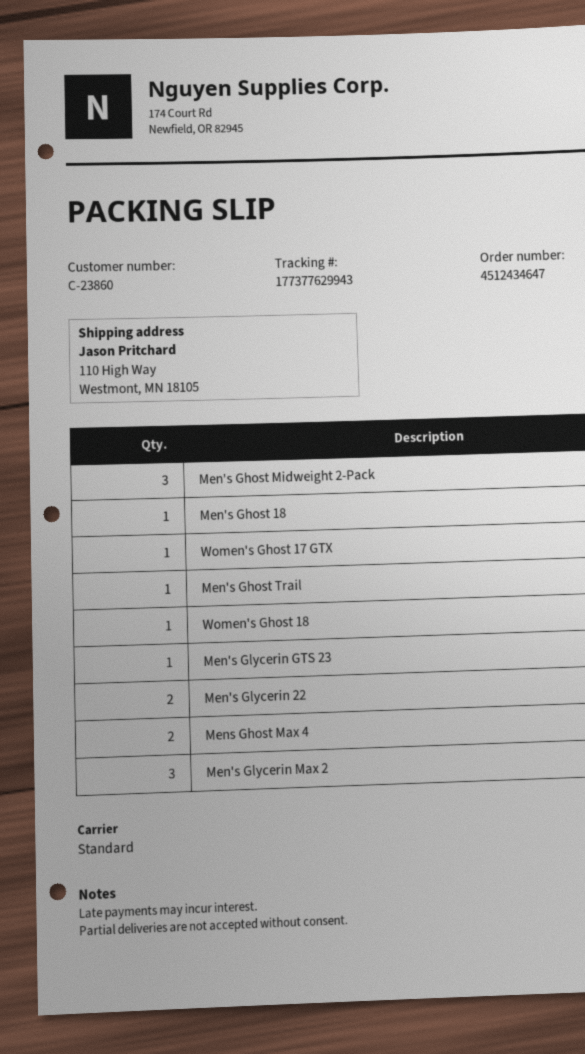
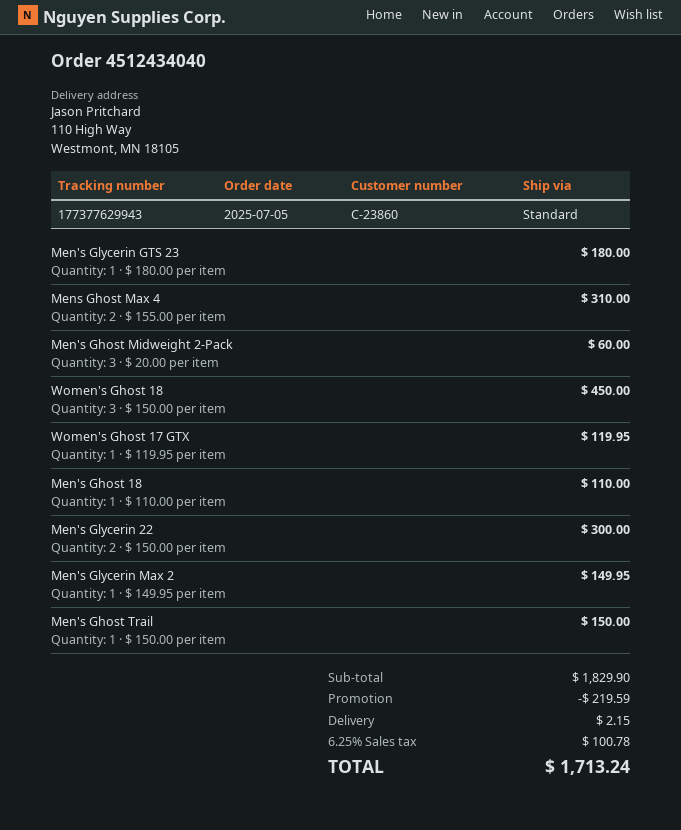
order number: 4512434647 -> 4512434040
Women's Ghost 18: 1 -> 3
Men's Glycerin Max 2: 3 -> 1

